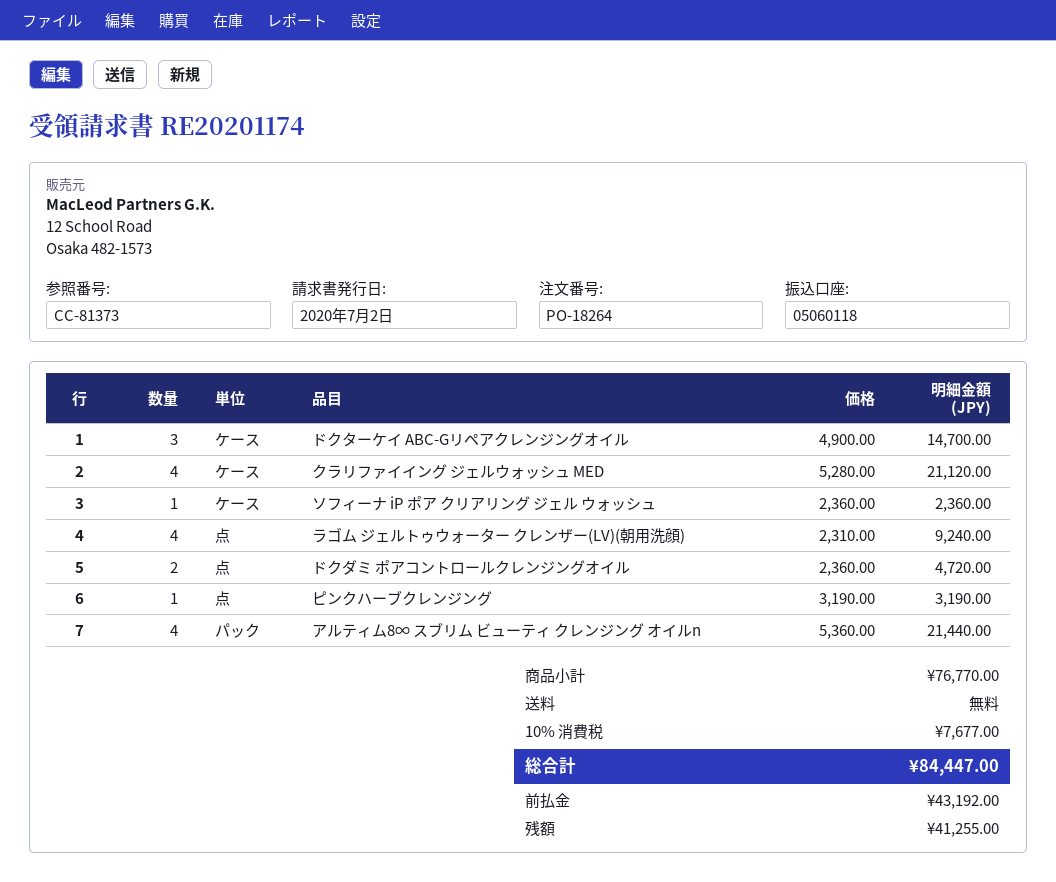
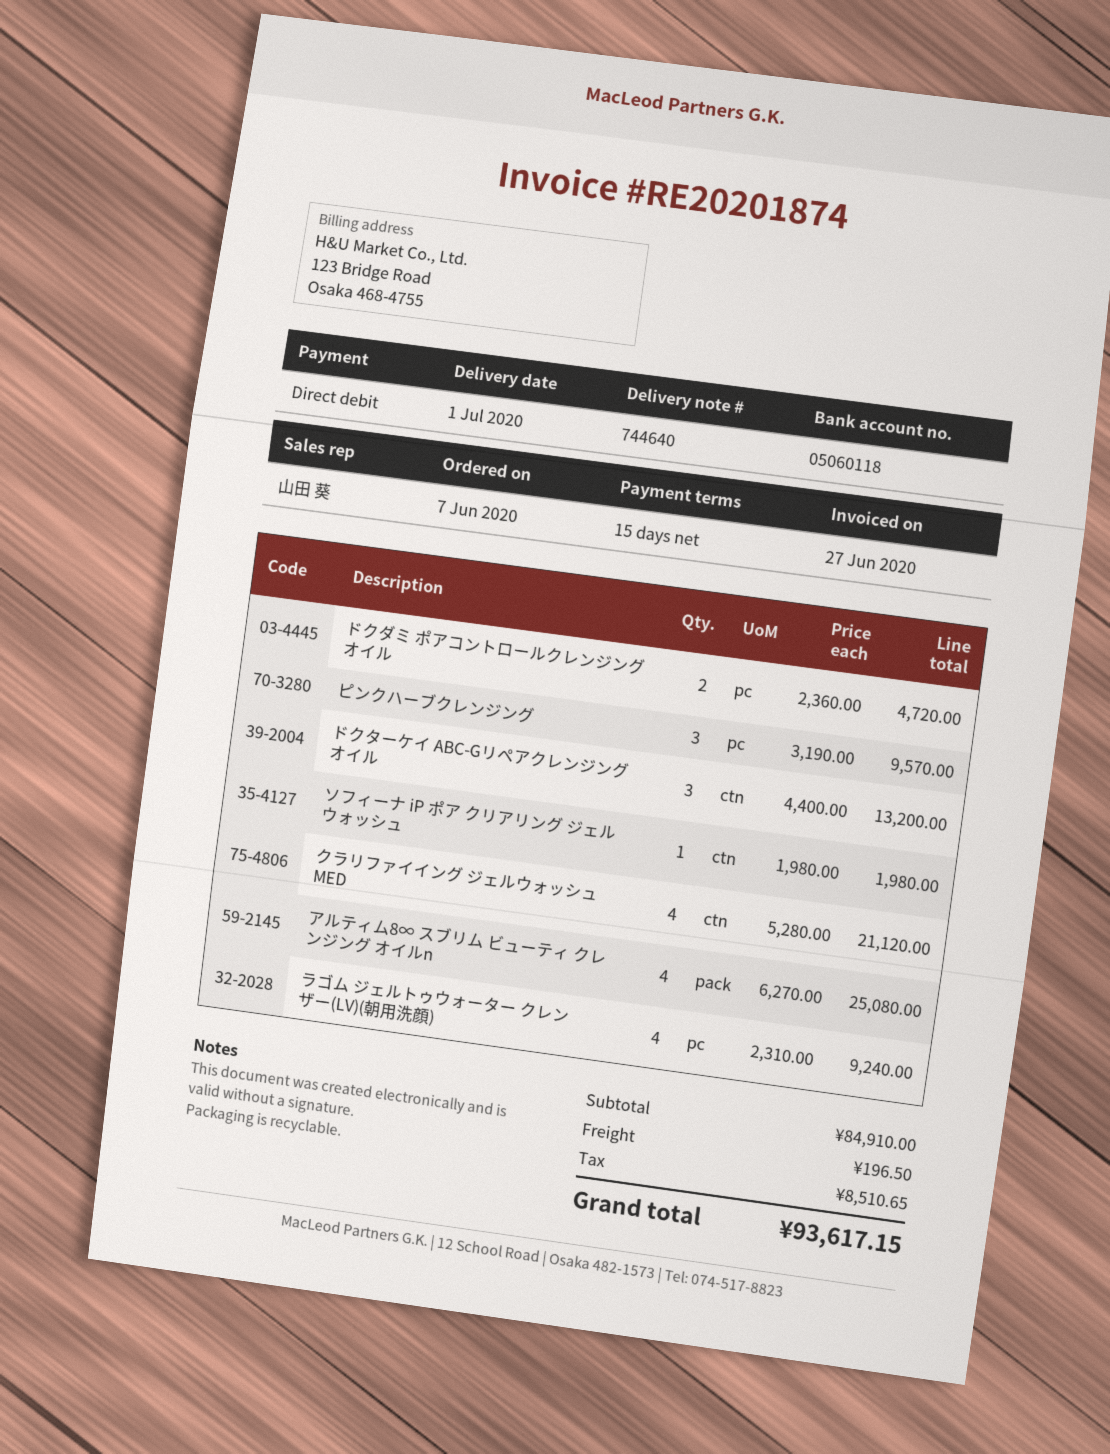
invoice number: RE20201174 -> RE20201874
invoice date: 2020-07-02 -> 2020-06-27
ドクターケイ ABC-Gリペアクレンジングオイル: 3 x 4900.00 = 14700.00 -> 3 x 4400.00 = 13200.00
ソフィーナ iP ポア クリアリング ジェル ウォッシュ: 1 x 2360.00 = 2360.00 -> 1 x 1980.00 = 1980.00
ピンクハーブクレンジング: 1 x 3190.00 = 3190.00 -> 3 x 3190.00 = 9570.00
アルティム8∞ スブリム ビューティ クレンジング オイルn: 4 x 5360.00 = 21440.00 -> 4 x 6270.00 = 25080.00
subtotal: 76770.00 -> 84910.00
shipping: 0.00 -> 196.50
tax: 7677.00 -> 8510.65
total: 84447.00 -> 93617.15

